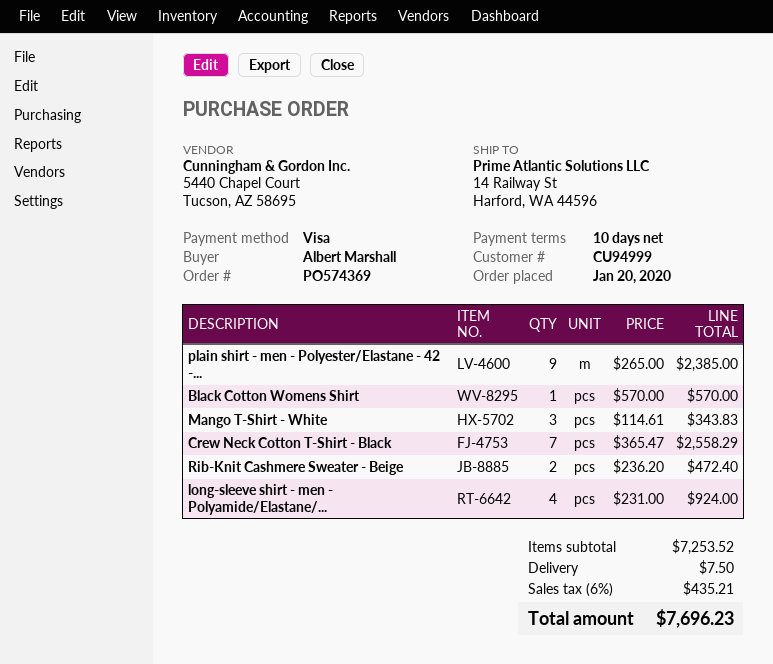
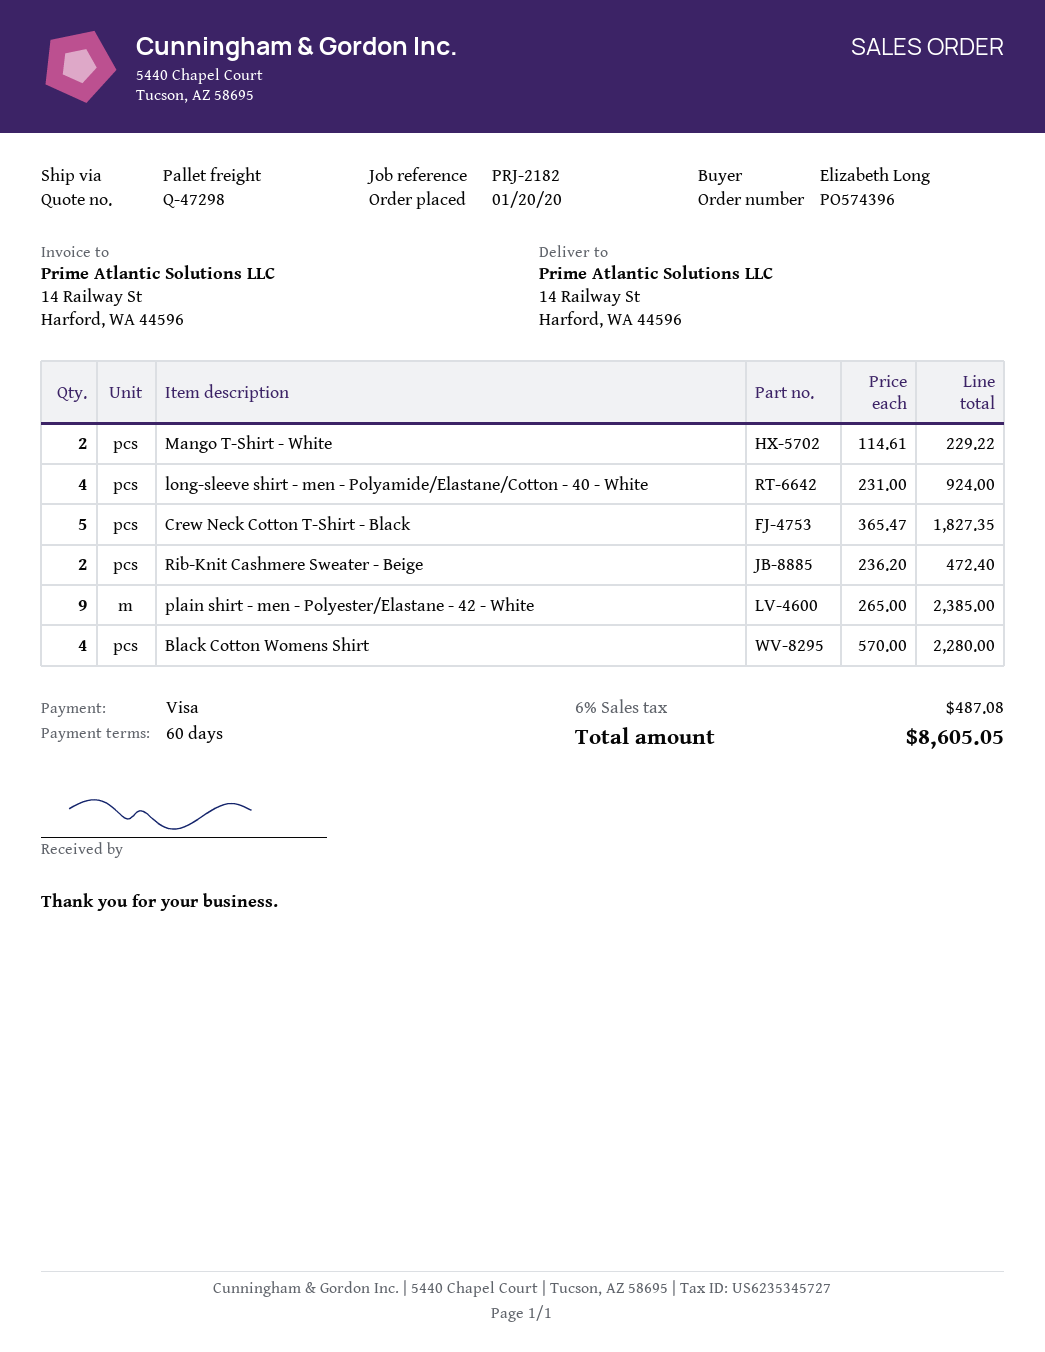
order number: PO574369 -> PO574396
payment terms: 10 days -> 60 days
ordered by: Albert Marshall -> Elizabeth Long
Black Cotton Womens Shirt: 1 x 570.00 = 570.00 -> 4 x 570.00 = 2280.00
Mango T-Shirt - White: 3 x 114.61 = 343.83 -> 2 x 114.61 = 229.22
Crew Neck Cotton T-Shirt - Black: 7 x 365.47 = 2558.29 -> 5 x 365.47 = 1827.35
shipping: 7.50 -> none
tax: 6% = 435.21 -> 6% = 487.08
total: 7696.23 -> 8605.05

